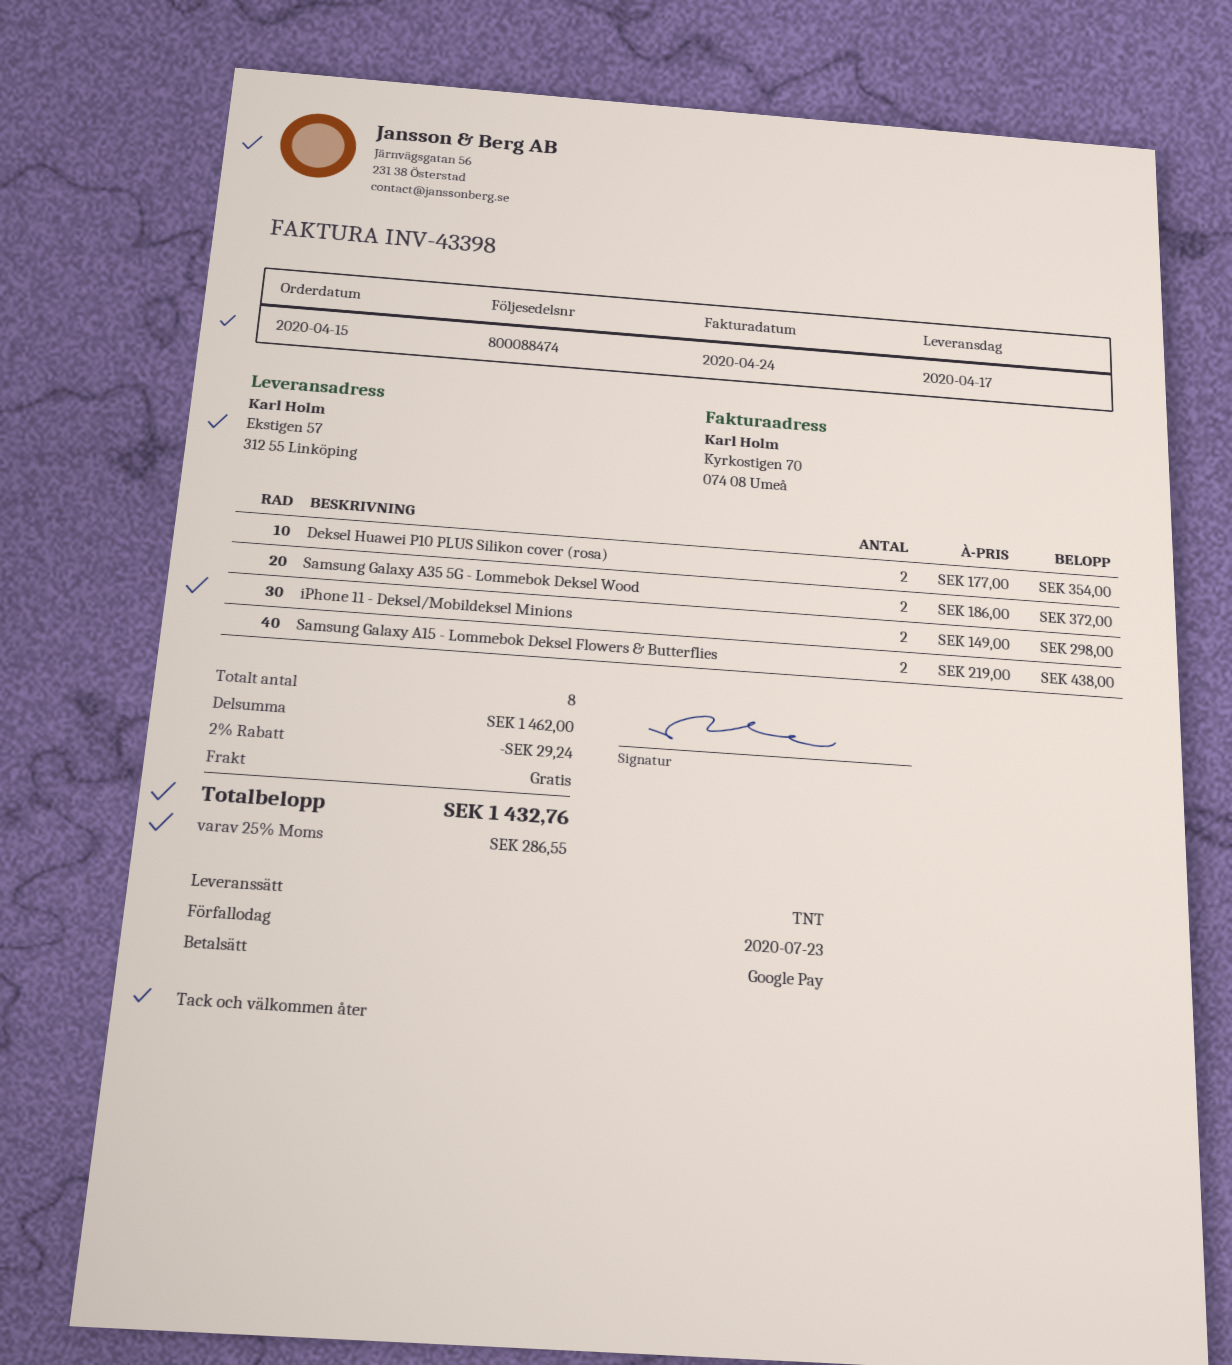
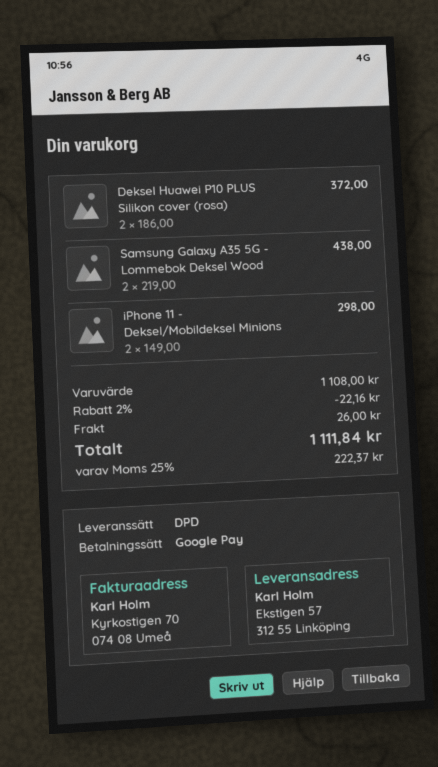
shipping method: TNT -> DPD
Deksel Huawei P10 PLUS Silikon cover (rosa): 2 x 177.00 = 354.00 -> 2 x 186.00 = 372.00
Samsung Galaxy A35 5G - Lommebok Deksel Wood: 2 x 186.00 = 372.00 -> 2 x 219.00 = 438.00
Samsung Galaxy A15 - Lommebok Deksel Flowers & Butterflies: 2 x 219.00 = 438.00 -> none
subtotal: 1462.00 -> 1108.00
discount: 2% = 29.24 -> 2% = 22.16
shipping: 0.00 -> 26.00
tax: 25% = 286.55 -> 25% = 222.37
total: 1432.76 -> 1111.84

